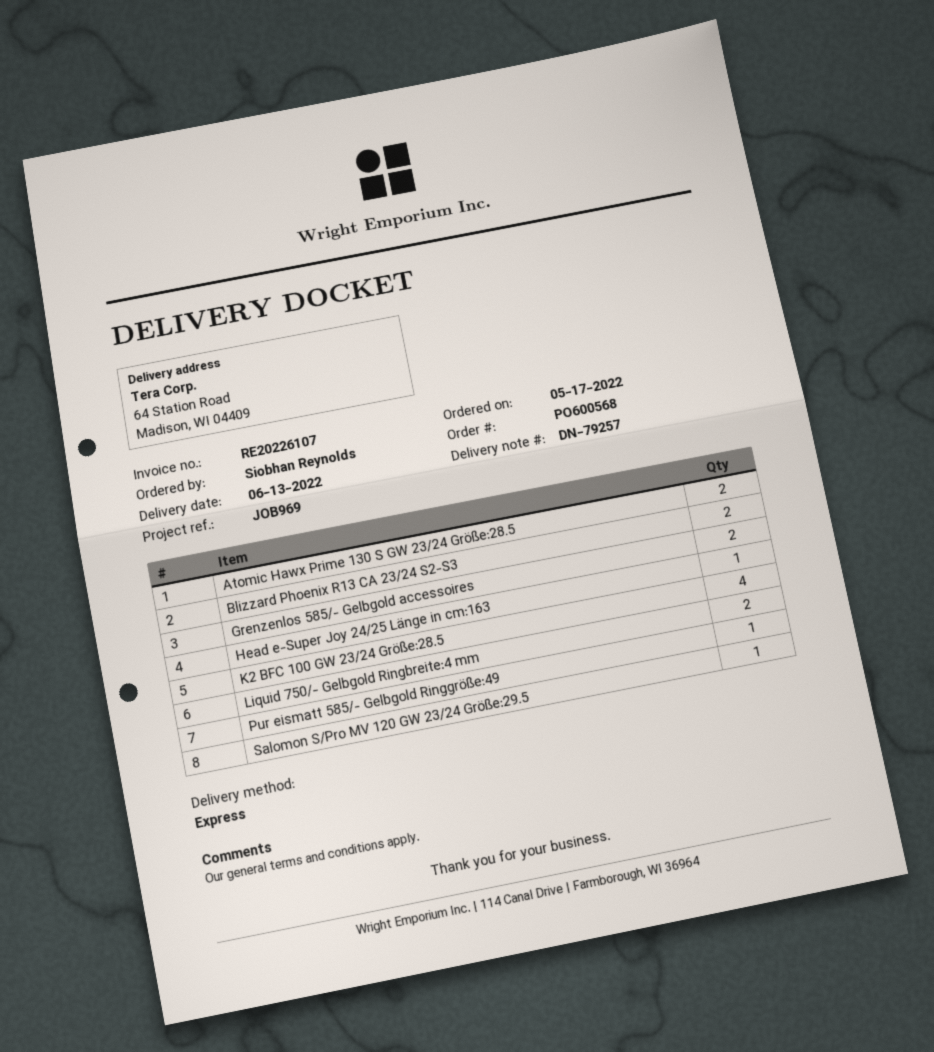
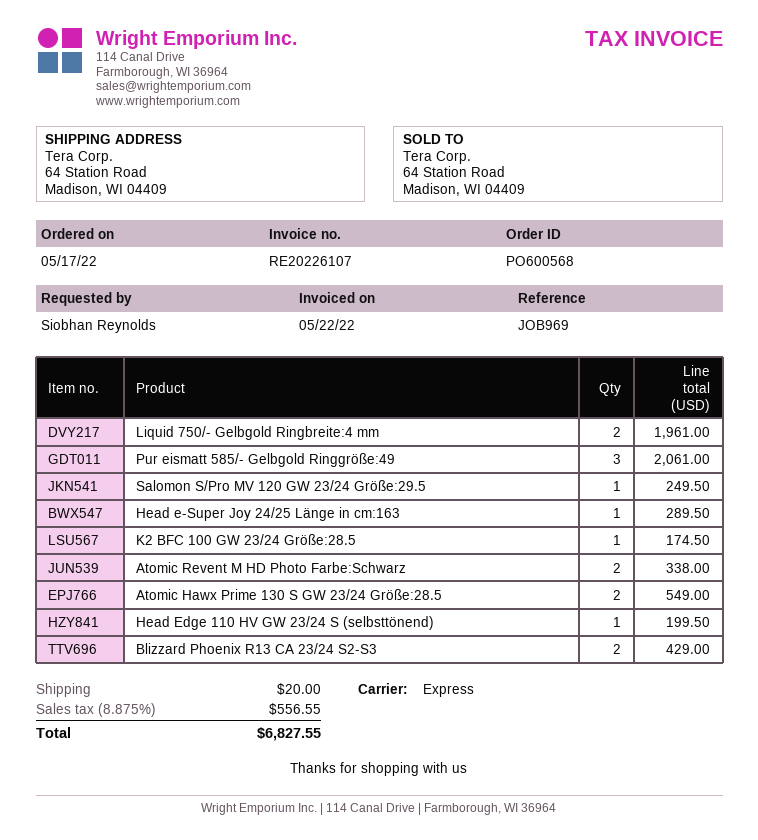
Grenzenlos 585/- Gelbgold accessoires: 2 -> none
K2 BFC 100 GW 23/24 Größe:28.5: 4 -> 1
Pur eismatt 585/- Gelbgold Ringgröße:49: 1 -> 3
Atomic Revent M HD Photo Farbe:Schwarz: none -> 2
Head Edge 110 HV GW 23/24 S (selbsttönend): none -> 1

